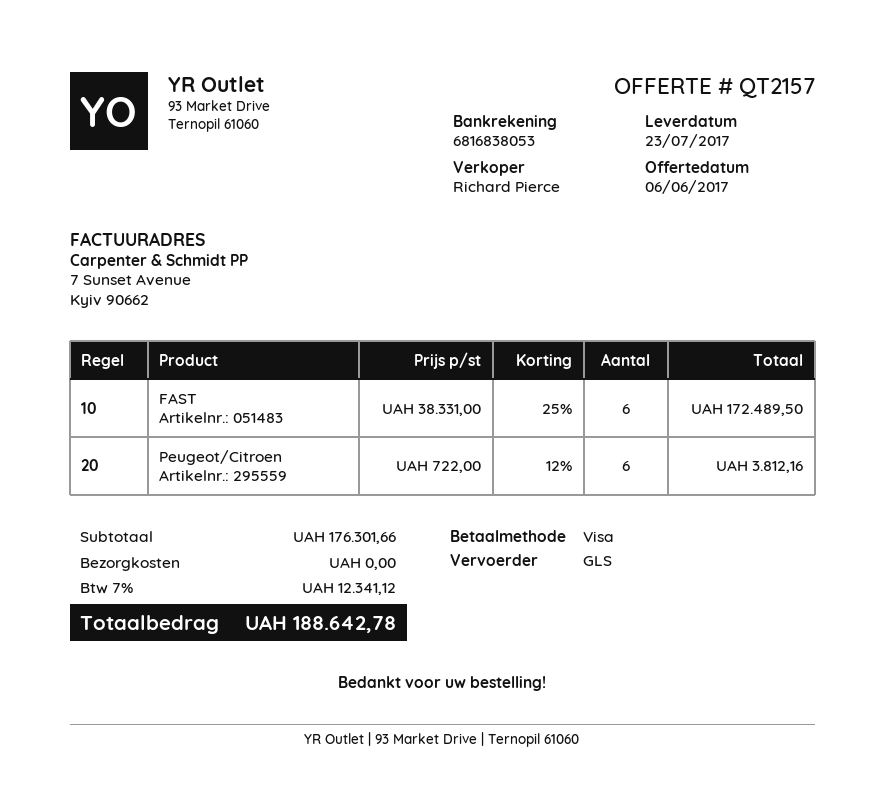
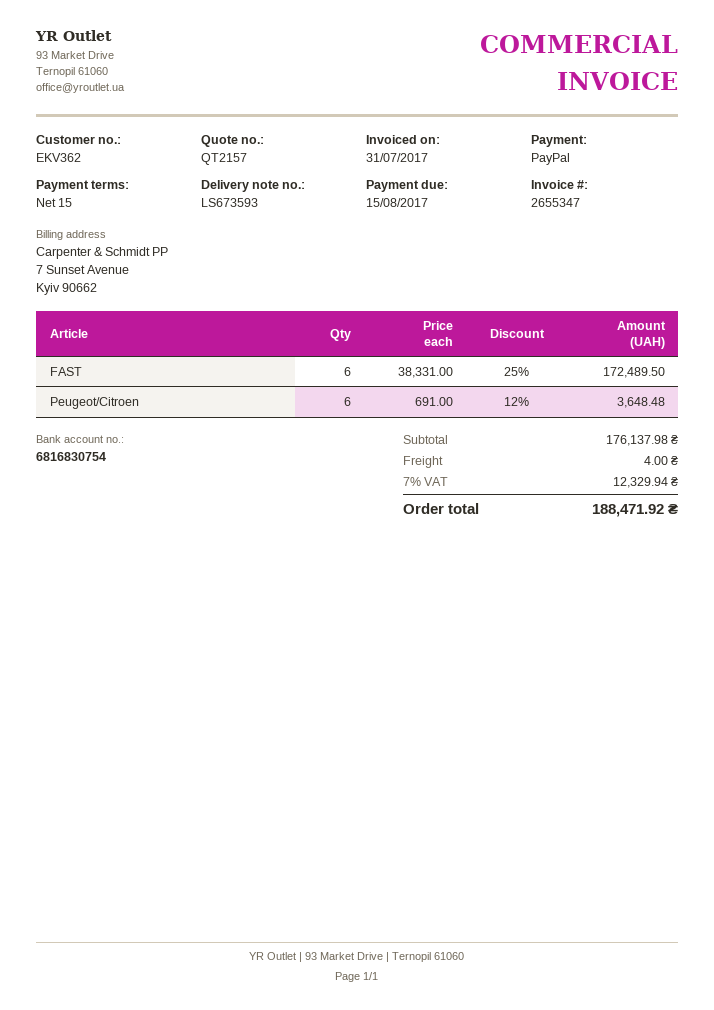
payment method: Visa -> PayPal
bank account: 6816838053 -> 6816830754
Peugeot/Citroen: 6 x 722.00 - 12% = 3812.16 -> 6 x 691.00 - 12% = 3648.48
subtotal: 176301.66 -> 176137.98
shipping: 0.00 -> 4.00
tax: 7% = 12341.12 -> 7% = 12329.94
total: 188642.78 -> 188471.92

